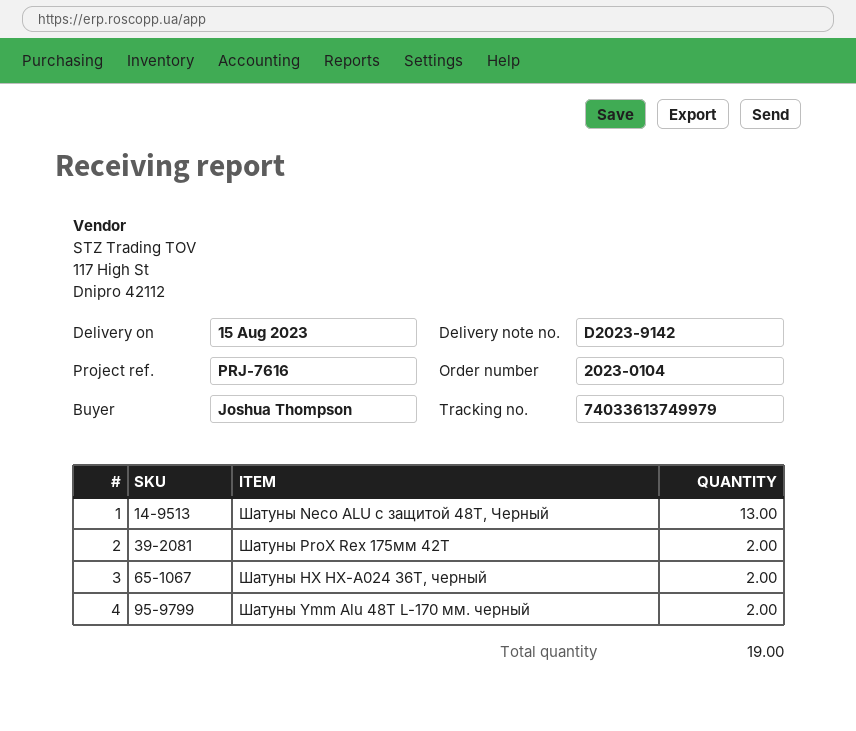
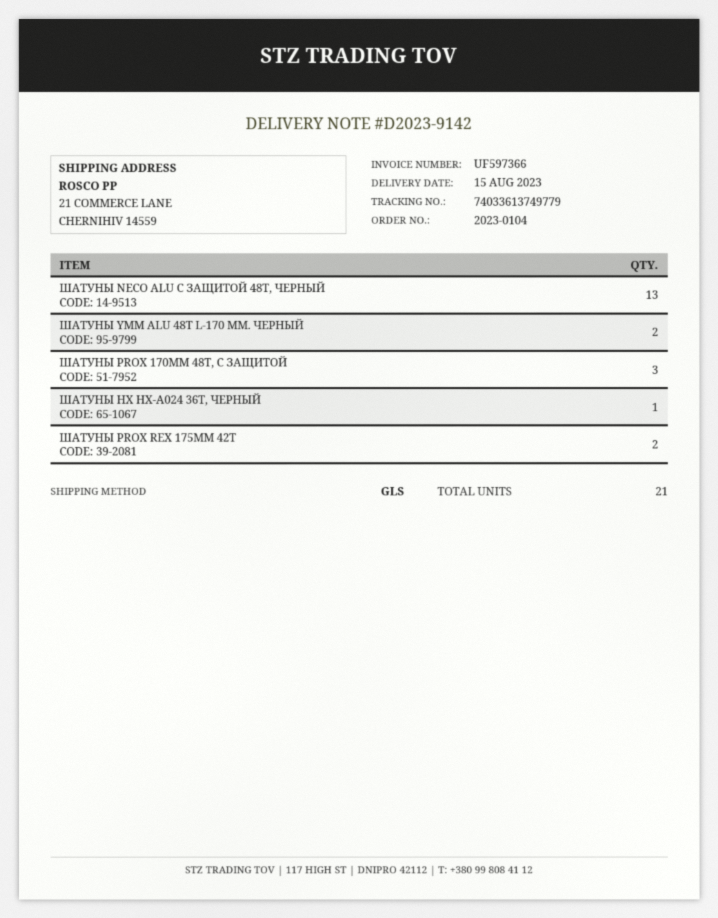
tracking number: 74033613749979 -> 74033613749779
Шатуны HX HX-A024 36T, черный: 2 -> 1
ШАТУНЫ PROX 170ММ 48T, С ЗАЩИТОЙ: none -> 3
total quantity: 19 -> 21

